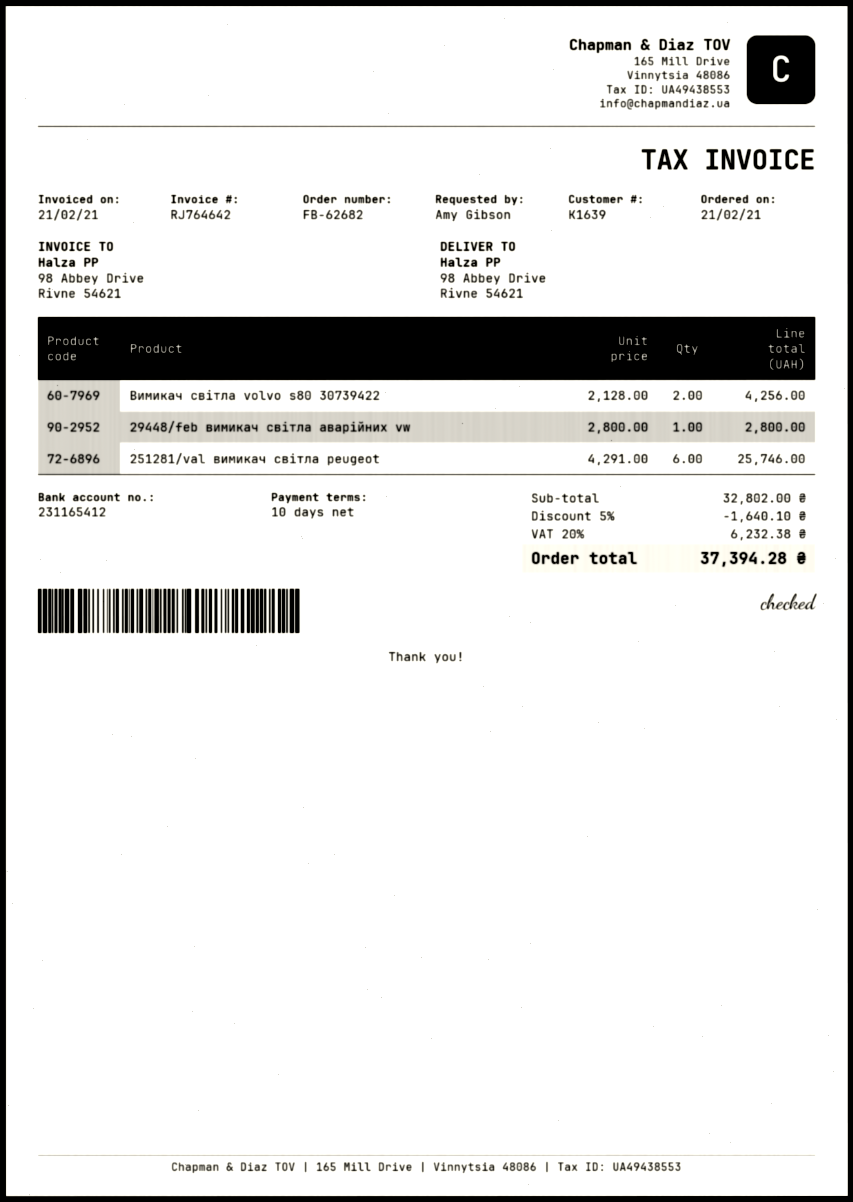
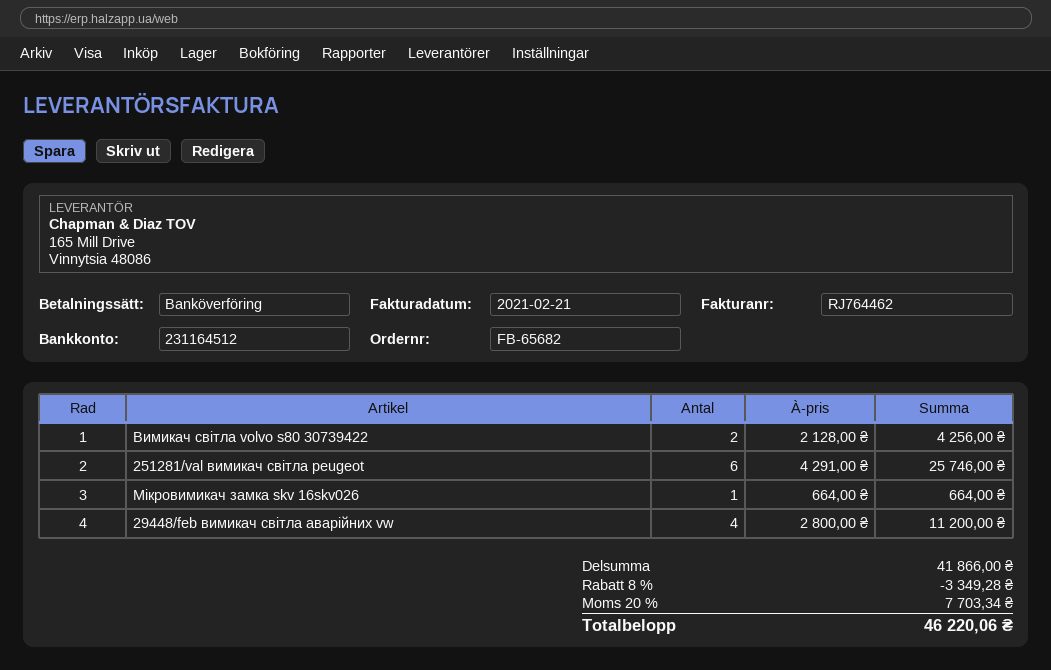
order number: FB-62682 -> FB-65682
invoice number: RJ764642 -> RJ764462
bank account: 231165412 -> 231164512
29448/feb вимикач світла аварійних vw: 1 x 2800.00 = 2800.00 -> 4 x 2800.00 = 11200.00
Мікровимикач замка skv 16skv026: none -> 1 x 664.00 = 664.00
subtotal: 32802.00 -> 41866.00
discount: 5% = 1640.10 -> 8% = 3349.28
tax: 20% = 6232.38 -> 20% = 7703.34
total: 37394.28 -> 46220.06

